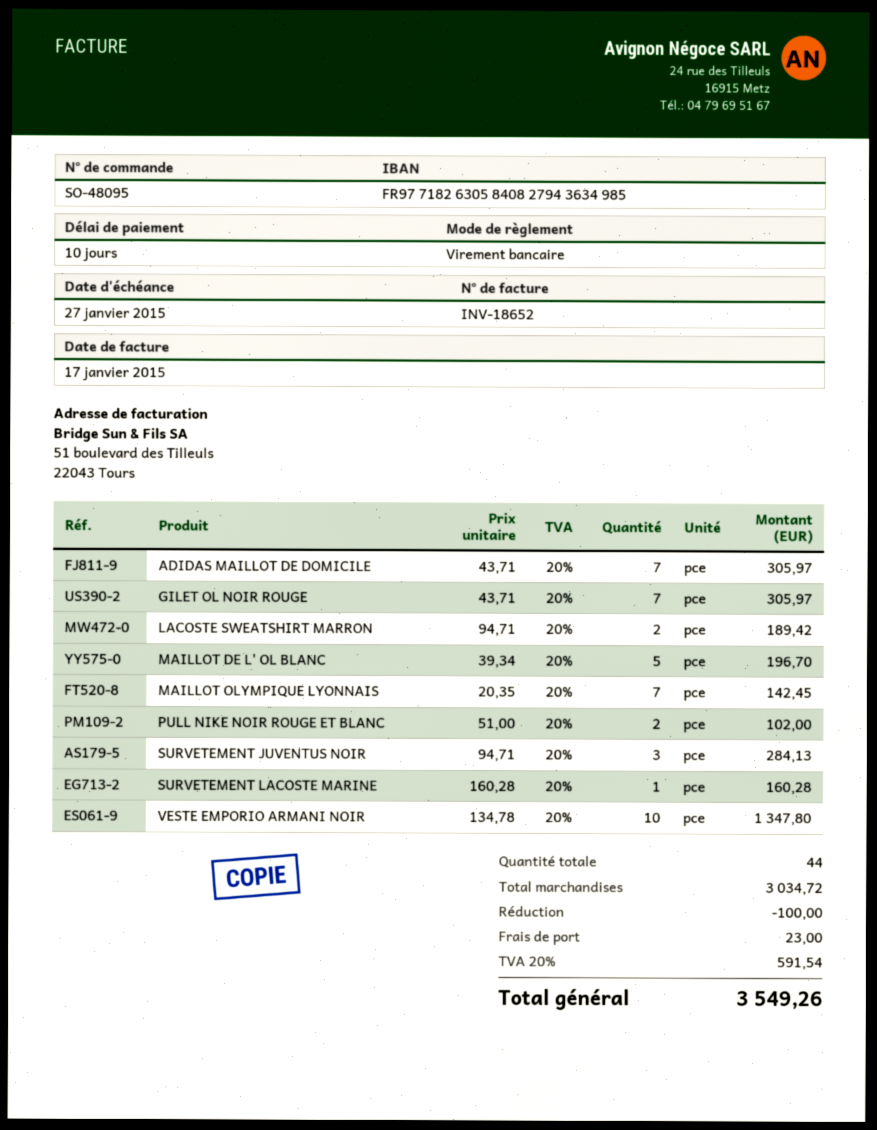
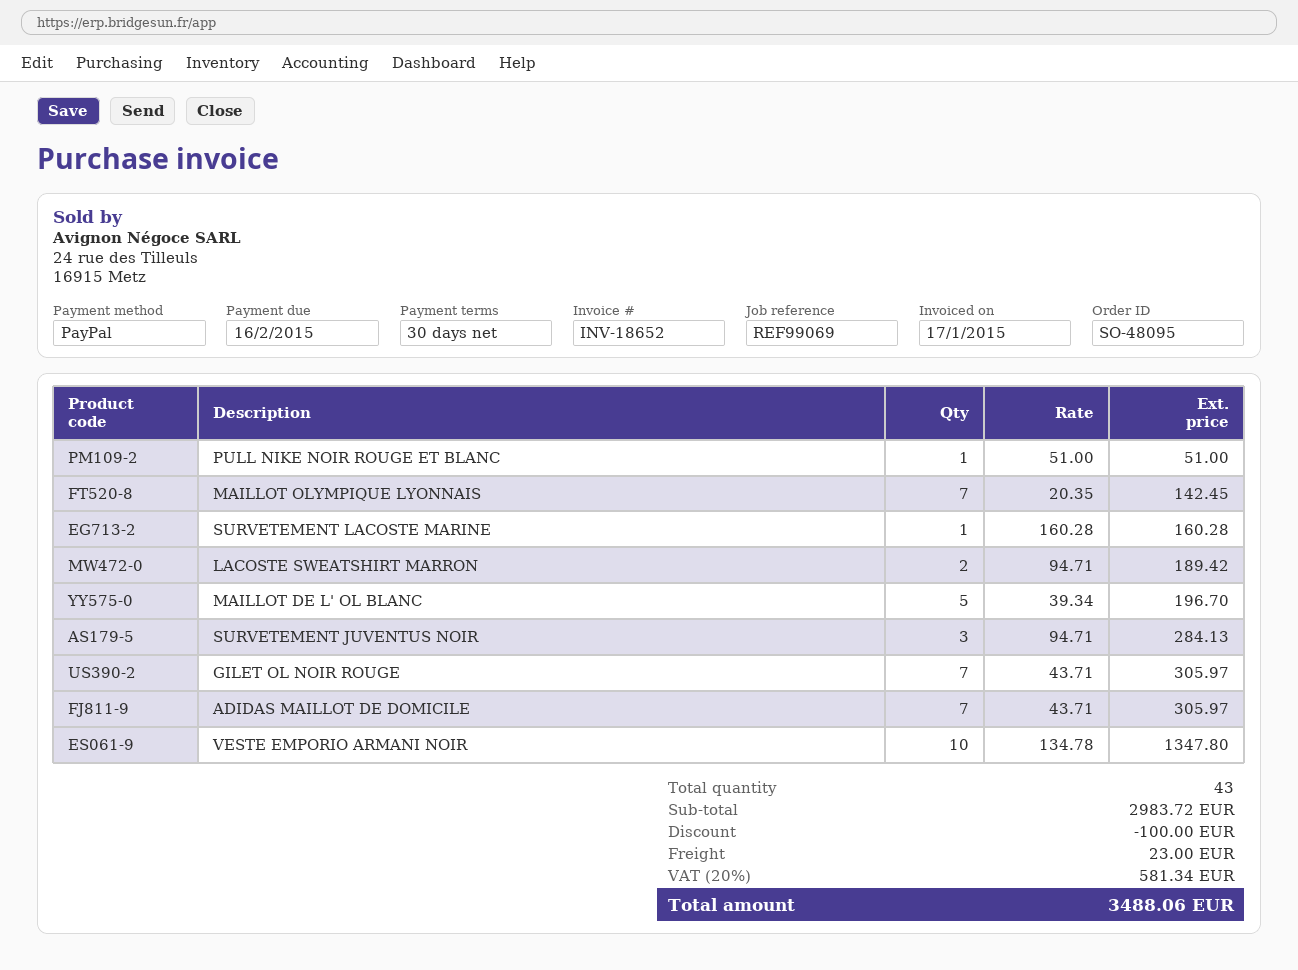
payment terms: 10 days -> 30 days
due date: 2015-01-27 -> 2015-02-16
payment method: bank transfer -> PayPal
PULL NIKE NOIR ROUGE ET BLANC: 2 x 51.00 = 102.00 -> 1 x 51.00 = 51.00
total quantity: 44 -> 43
subtotal: 3034.72 -> 2983.72
tax: 20% = 591.54 -> 20% = 581.34
total: 3549.26 -> 3488.06

